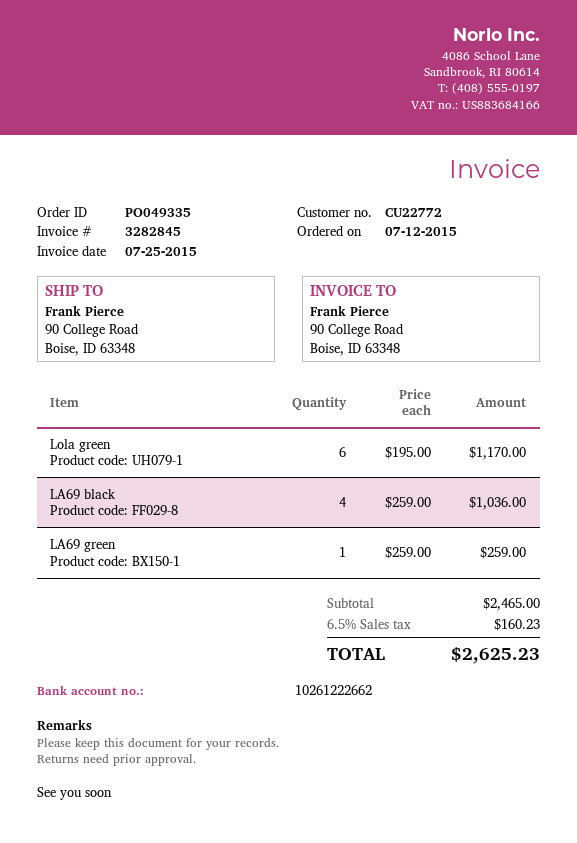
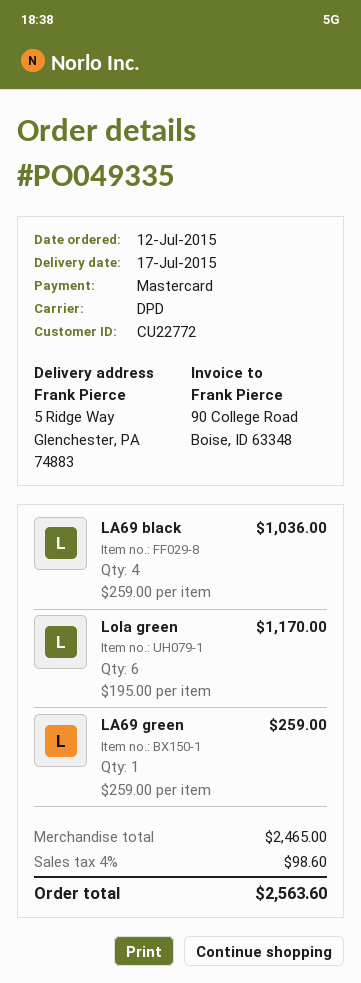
ship to: 90 College Road, Boise, ID 63348 -> 5 Ridge Way, Glenchester, PA 74883
tax: 6.5% = 160.23 -> 4% = 98.60
total: 2625.23 -> 2563.60

